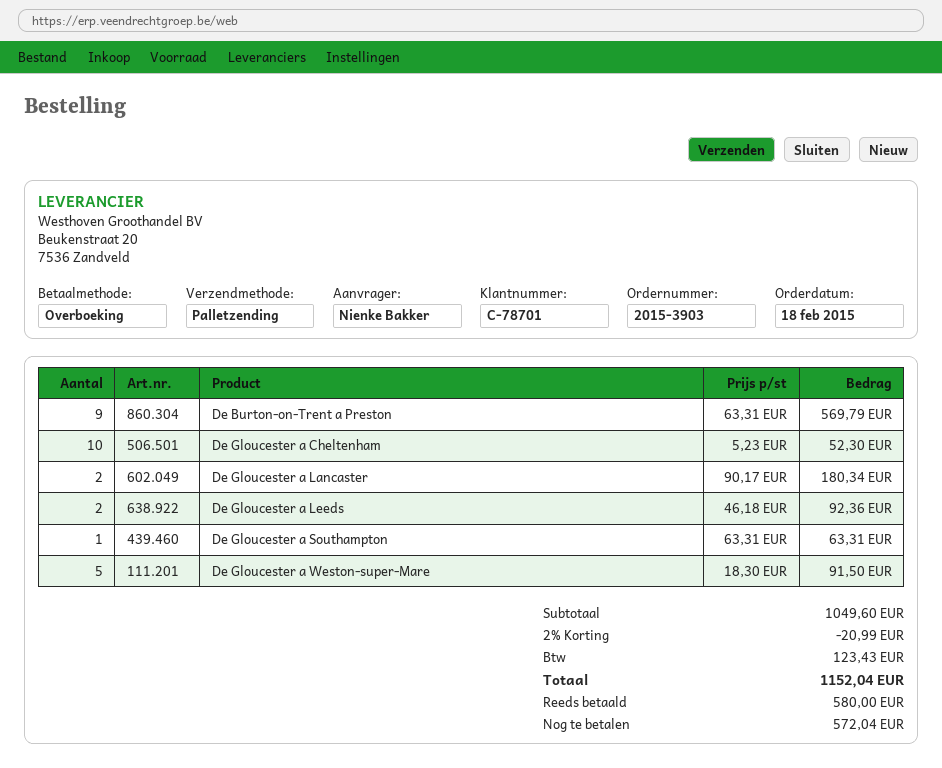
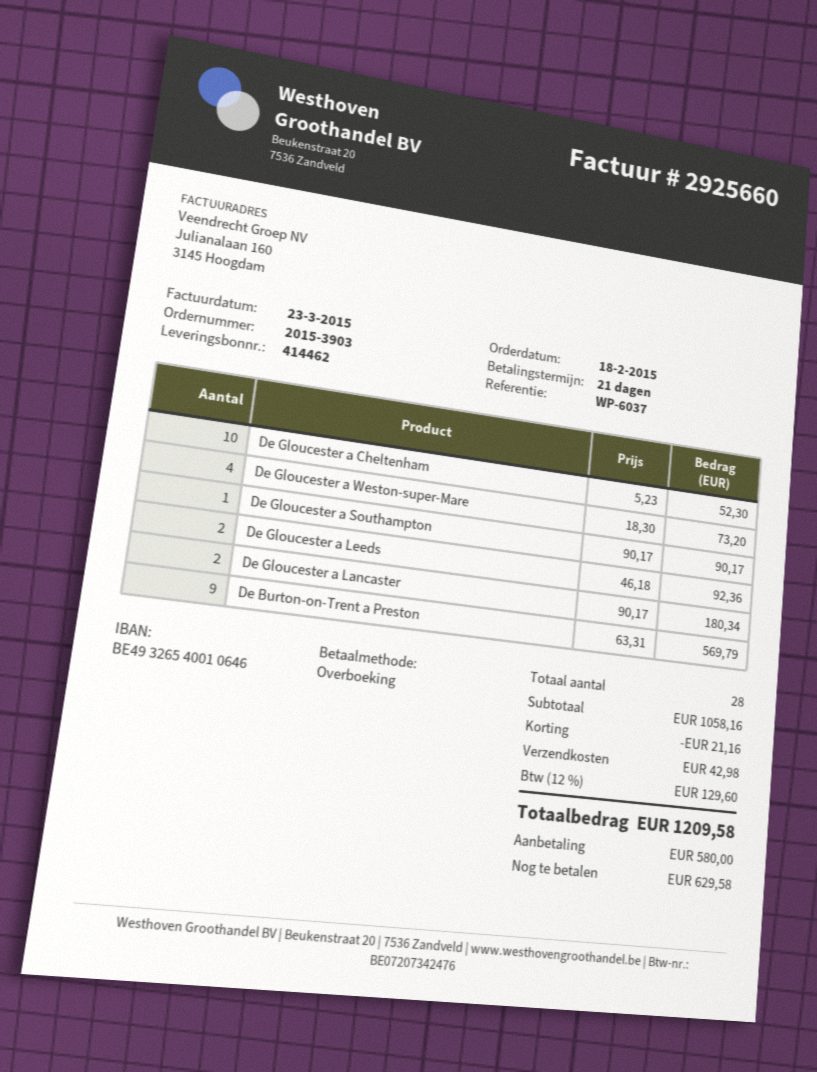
De Gloucester a Southampton: 1 x 63.31 = 63.31 -> 1 x 90.17 = 90.17
De Gloucester a Weston-super-Mare: 5 x 18.30 = 91.50 -> 4 x 18.30 = 73.20
subtotal: 1049.60 -> 1058.16
discount: 20.99 -> 21.16
shipping: none -> 42.98
tax: 123.43 -> 129.60
total: 1152.04 -> 1209.58
balance: 572.04 -> 629.58

